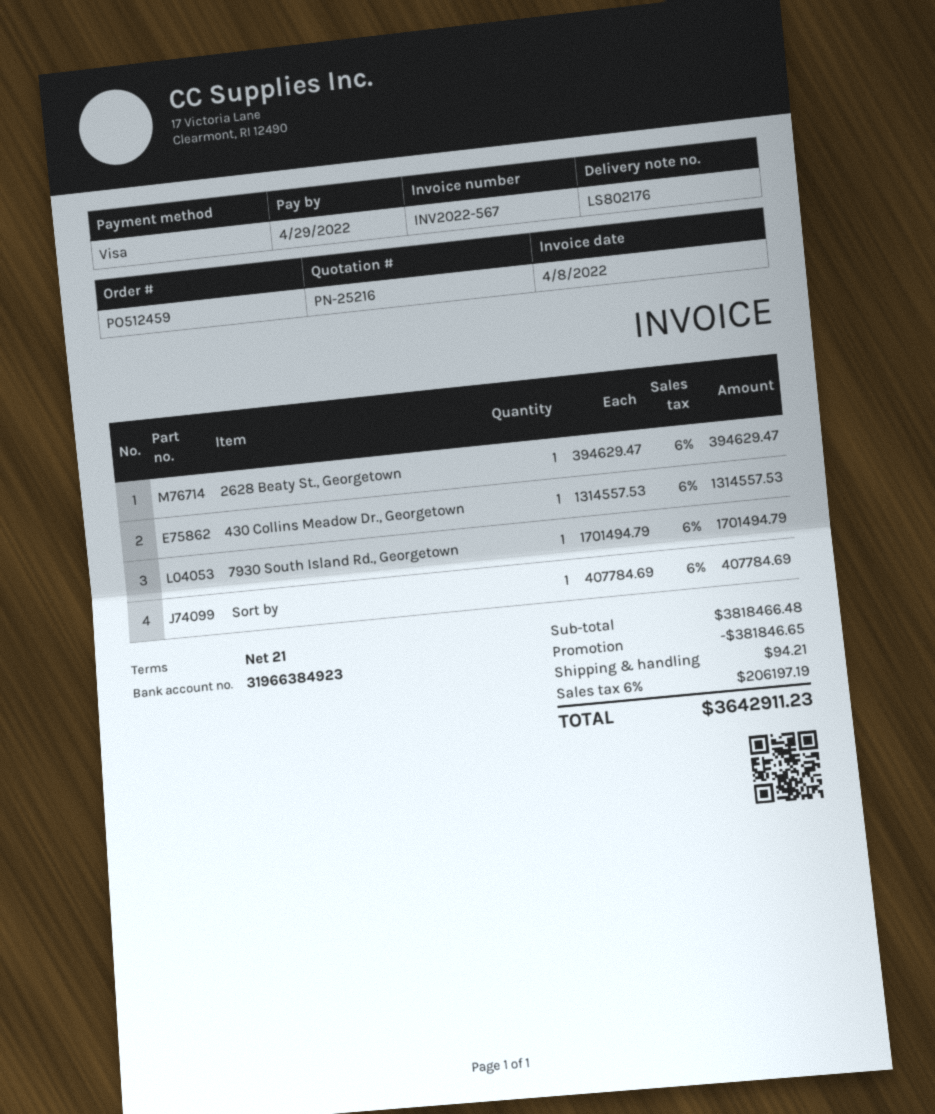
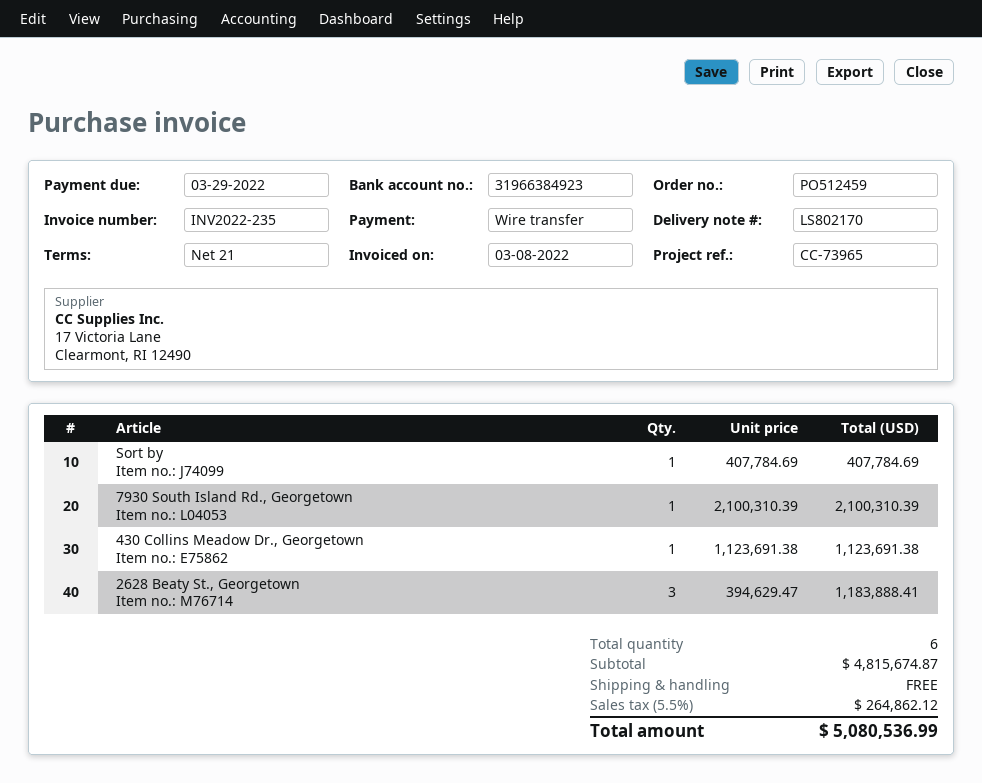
delivery note number: LS802176 -> LS802170
invoice number: INV2022-567 -> INV2022-235
invoice date: 2022-04-08 -> 2022-03-08
due date: 2022-04-29 -> 2022-03-29
payment method: Visa -> bank transfer
2628 Beaty St., Georgetown: 1 x 394629.47 = 394629.47 -> 3 x 394629.47 = 1183888.41
430 Collins Meadow Dr., Georgetown: 1 x 1314557.53 = 1314557.53 -> 1 x 1123691.38 = 1123691.38
7930 South Island Rd., Georgetown: 1 x 1701494.79 = 1701494.79 -> 1 x 2100310.39 = 2100310.39
subtotal: 3818466.48 -> 4815674.87
discount: 381846.65 -> none
shipping: 94.21 -> 0.00
tax: 6% = 206197.19 -> 5.5% = 264862.12
total: 3642911.23 -> 5080536.99

